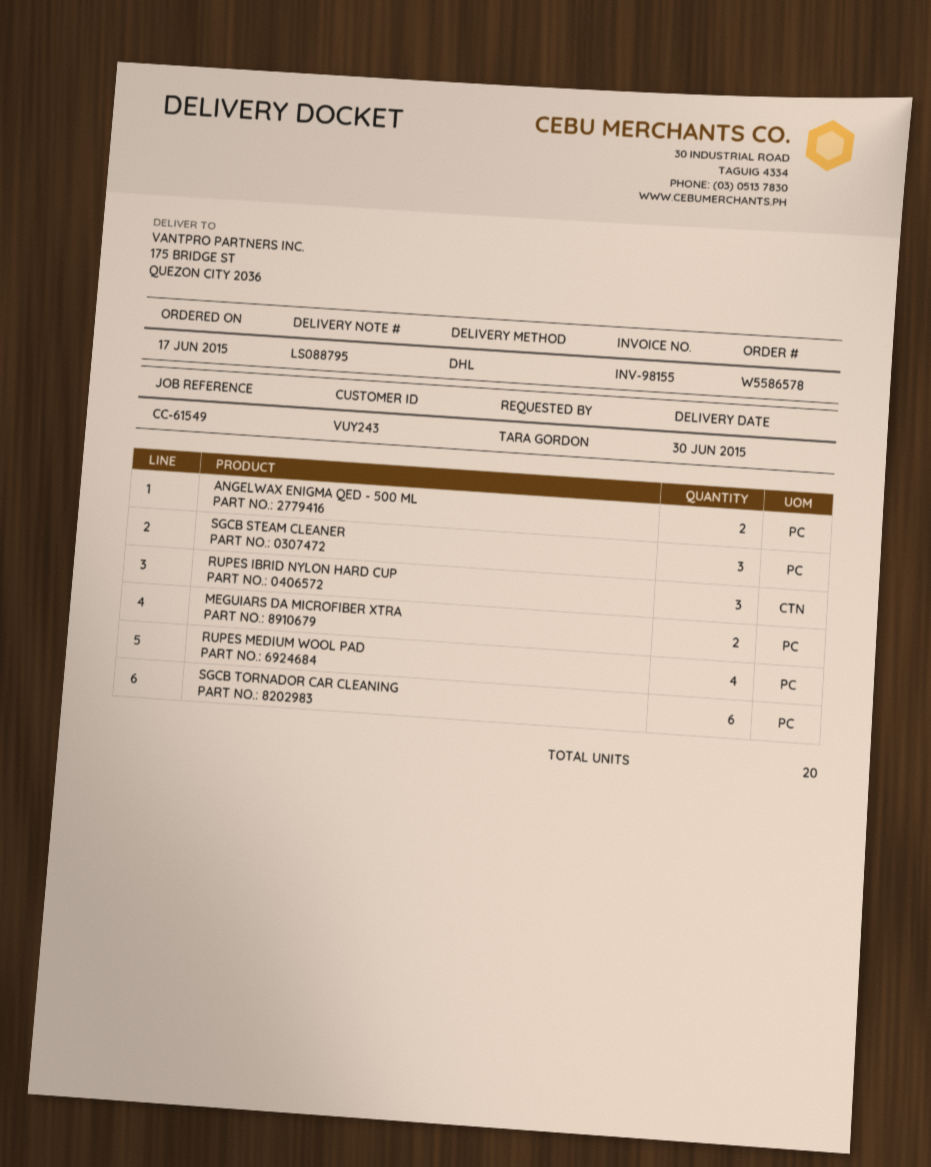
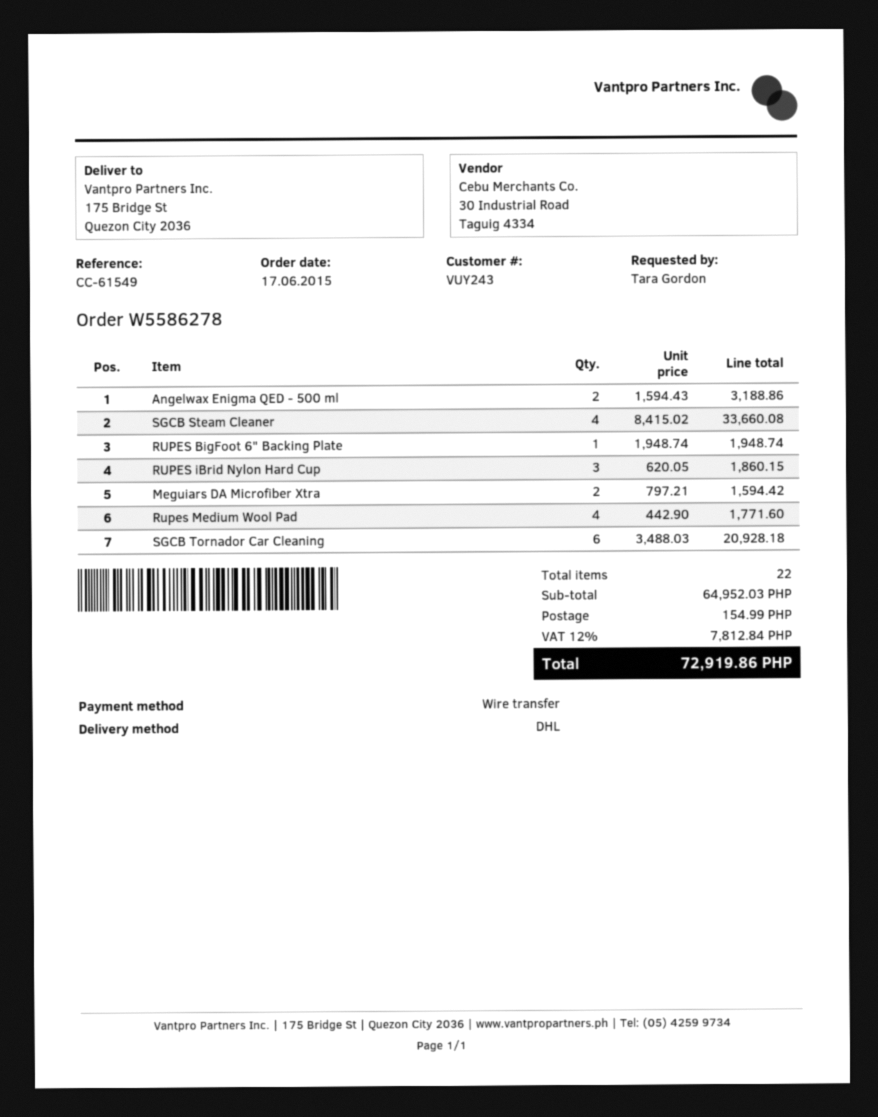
order number: W5586578 -> W5586278
SGCB STEAM CLEANER: 3 -> 4
RUPES BigFoot 6" Backing Plate: none -> 1
total quantity: 20 -> 22

